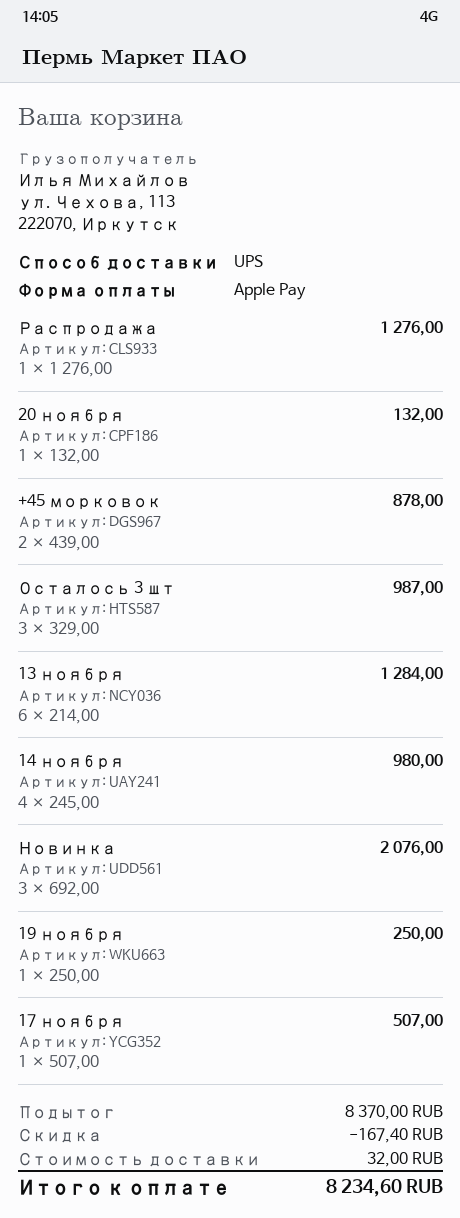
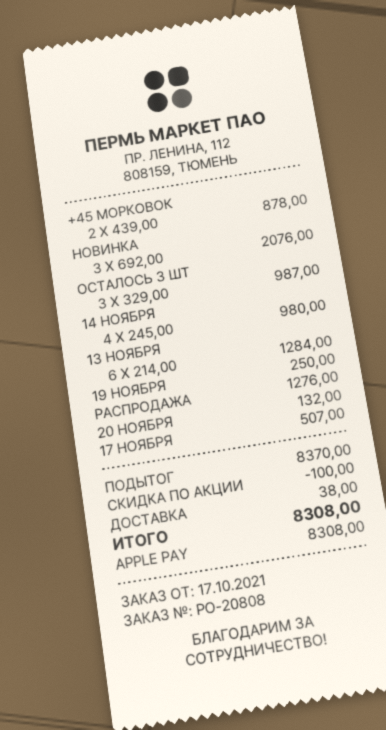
discount: 167.40 -> 100.00
shipping: 32.00 -> 38.00
total: 8234.60 -> 8308.00

